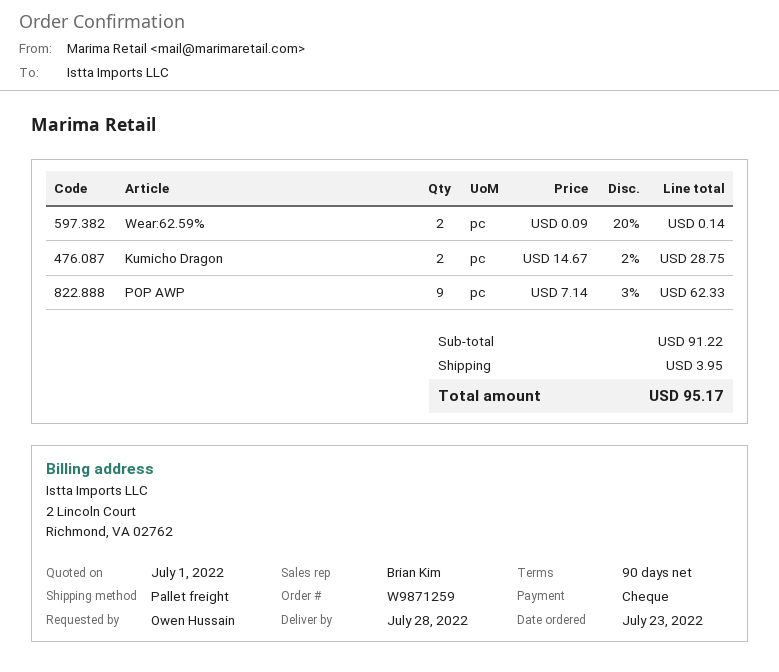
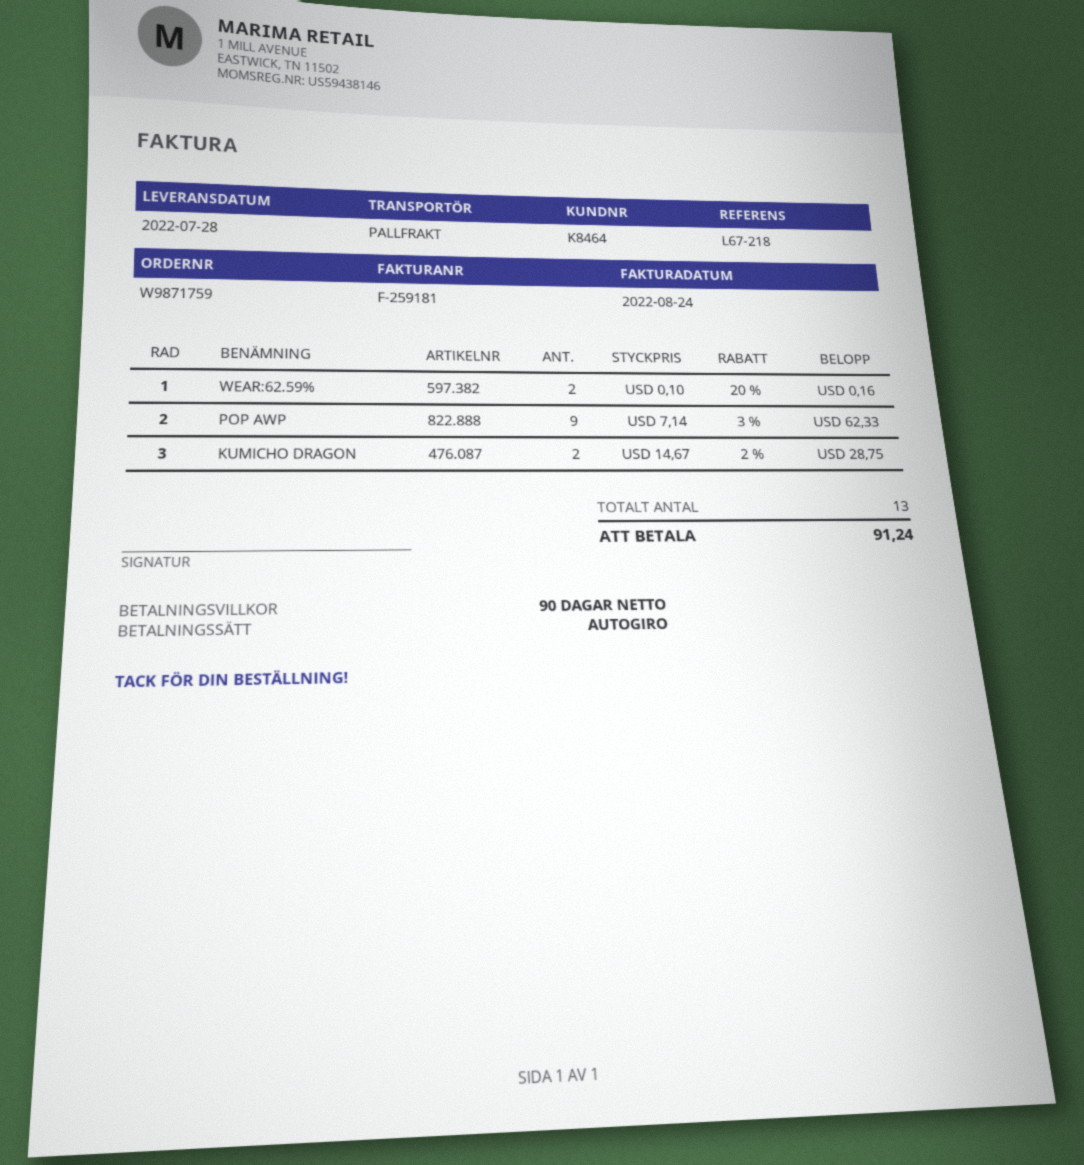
order number: W9871259 -> W9871759
payment method: cheque -> direct debit
Wear:62.59%: 2 x 0.09 - 20% = 0.14 -> 2 x 0.10 - 20% = 0.16
shipping: 3.95 -> none
total: 95.17 -> 91.24

